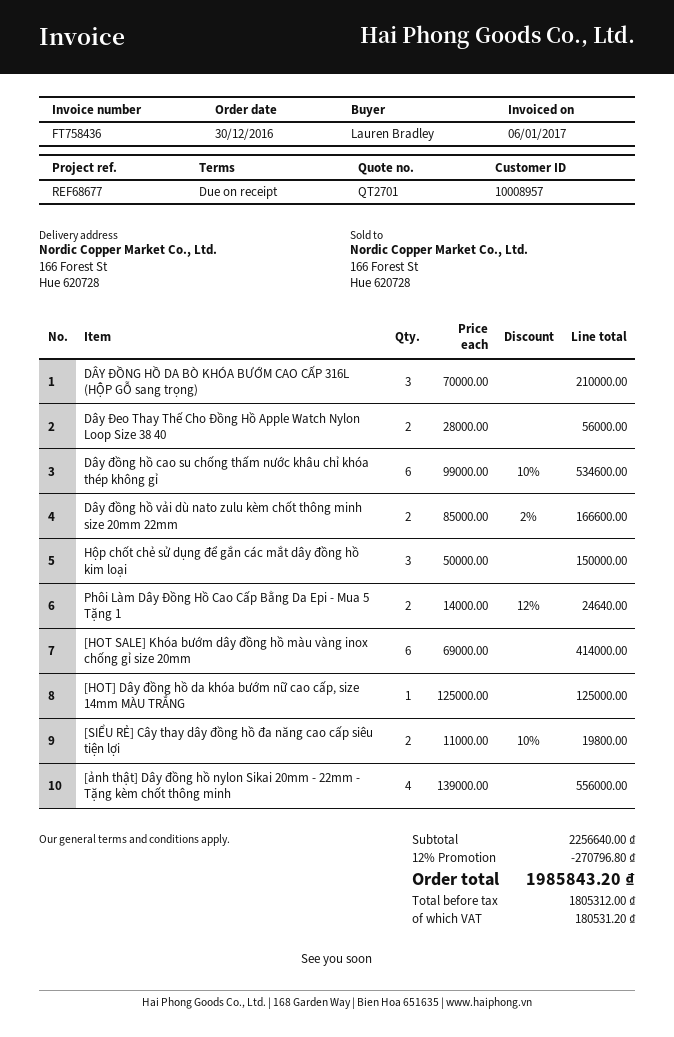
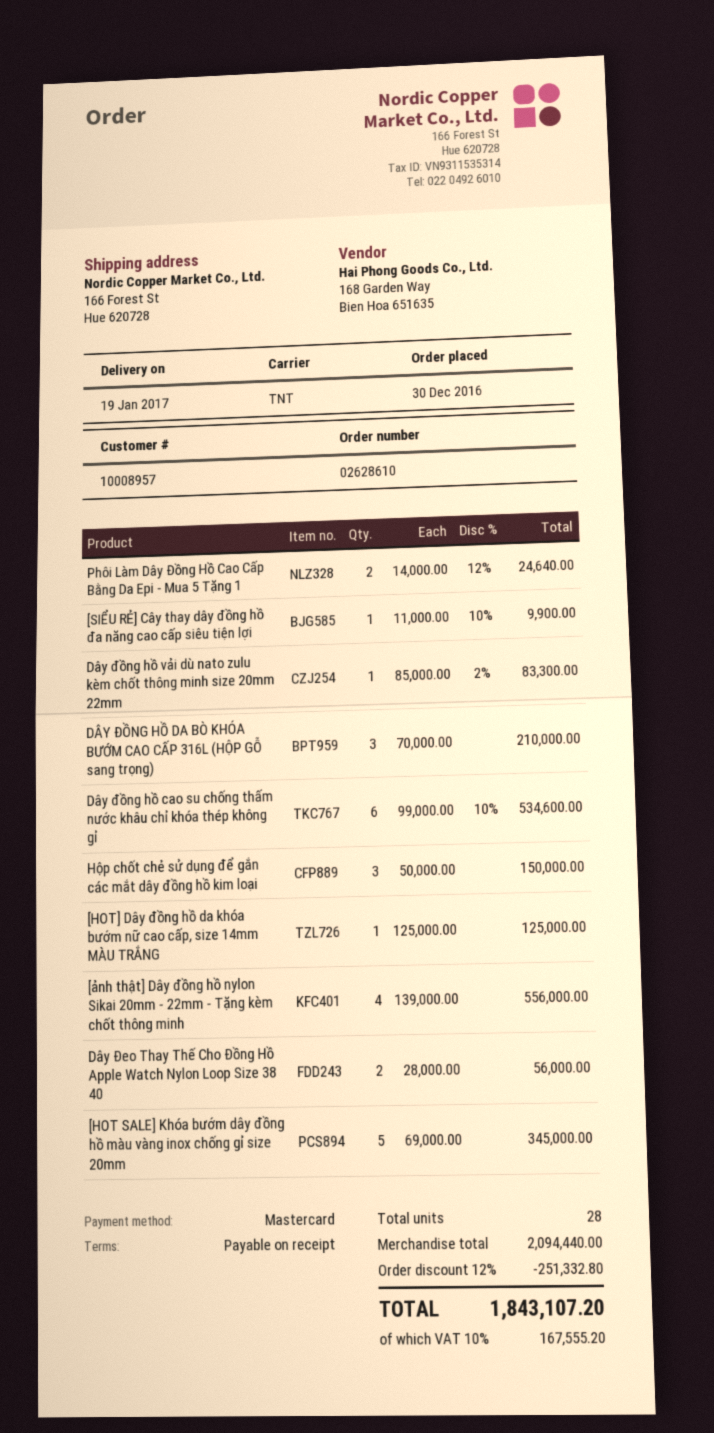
Dây đồng hồ vải dù nato zulu kèm chốt thông minh size 20mm 22mm: 2 x 85000.00 - 2% = 166600.00 -> 1 x 85000.00 - 2% = 83300.00
[HOT SALE] Khóa bướm dây đồng hồ màu vàng inox chống gỉ size 20mm: 6 x 69000.00 = 414000.00 -> 5 x 69000.00 = 345000.00
[SIỂU RẺ] Cây thay dây đồng hồ đa năng cao cấp siêu tiện lợi: 2 x 11000.00 - 10% = 19800.00 -> 1 x 11000.00 - 10% = 9900.00
subtotal: 2256640.00 -> 2094440.00
discount: 12% = 270796.80 -> 12% = 251332.80
tax: 180531.20 -> 167555.20
total: 1985843.20 -> 1843107.20

